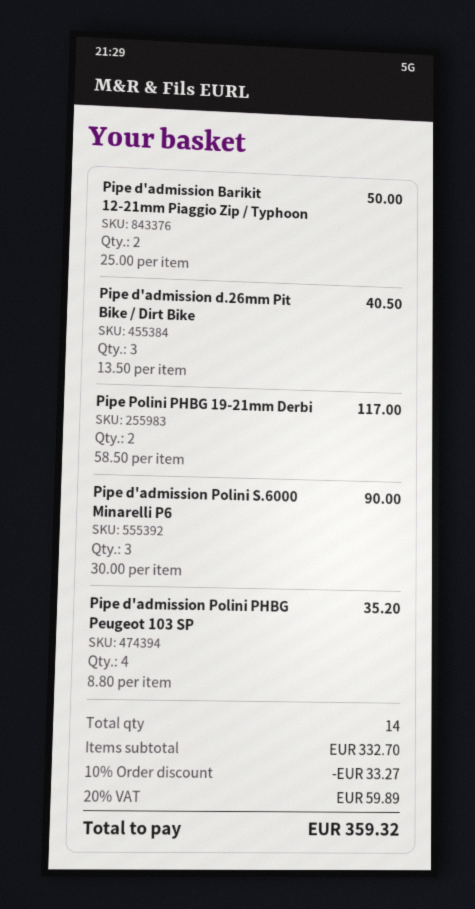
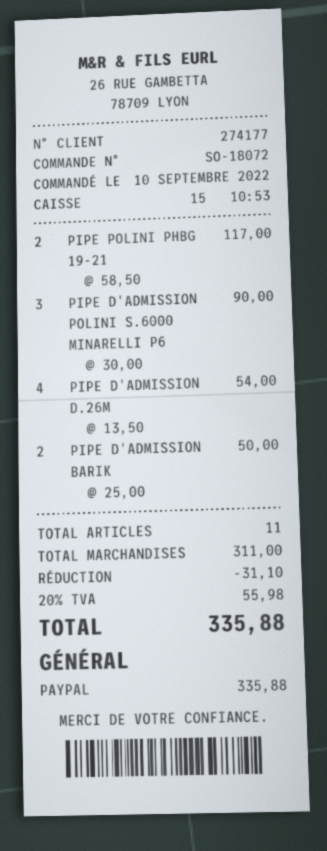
Pipe d'admission d.26mm Pit Bike / Dirt Bike: 3 x 13.50 = 40.50 -> 4 x 13.50 = 54.00
Pipe d'admission Polini PHBG Peugeot 103 SP: 4 x 8.80 = 35.20 -> none
total quantity: 14 -> 11
subtotal: 332.70 -> 311.00
discount: 33.27 -> 31.10
tax: 20% = 59.89 -> 20% = 55.98
total: 359.32 -> 335.88

